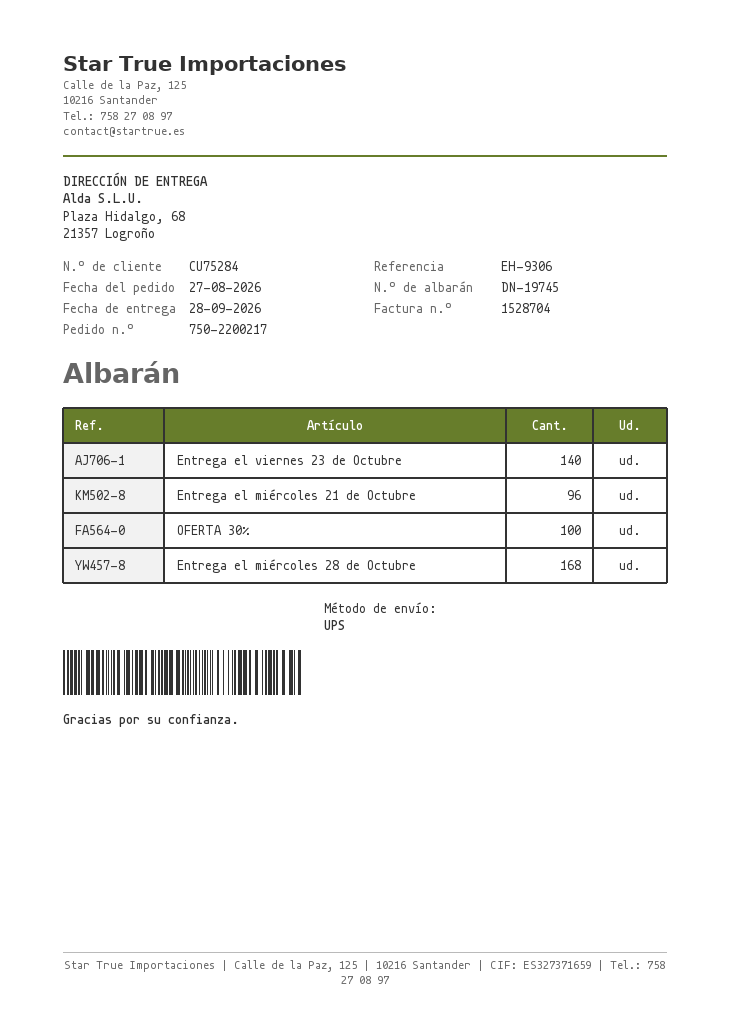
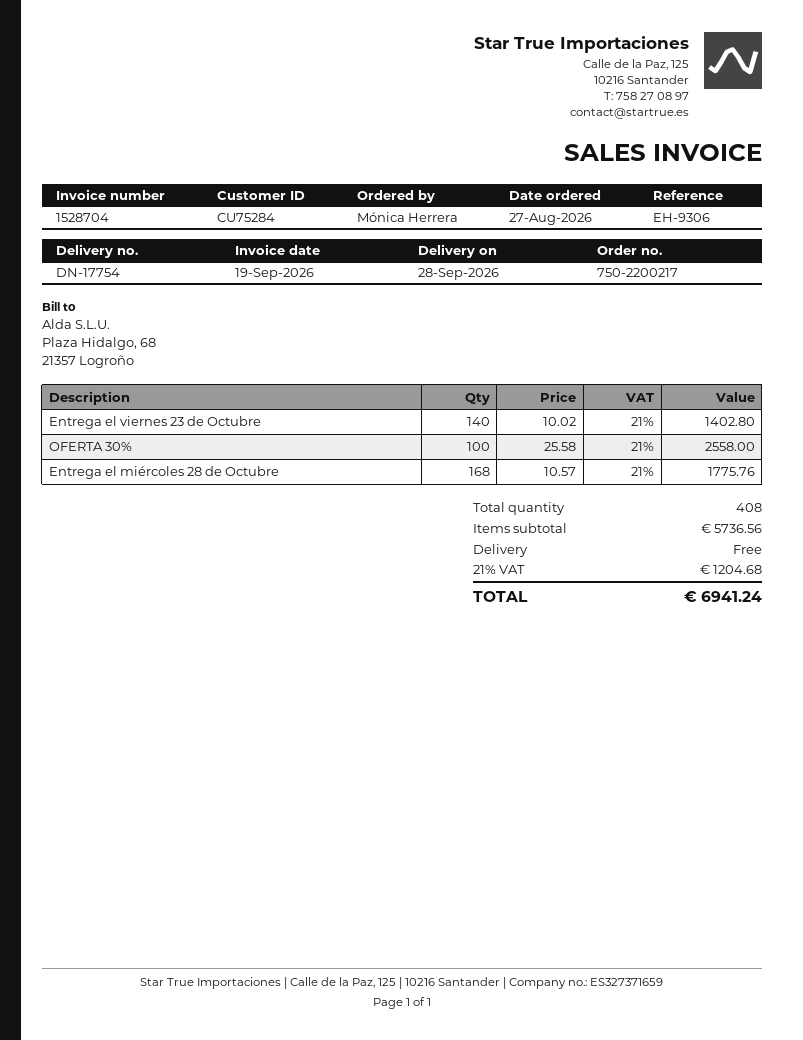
delivery note number: DN-19745 -> DN-17754
Entrega el miércoles 21 de Octubre: 96 -> none

